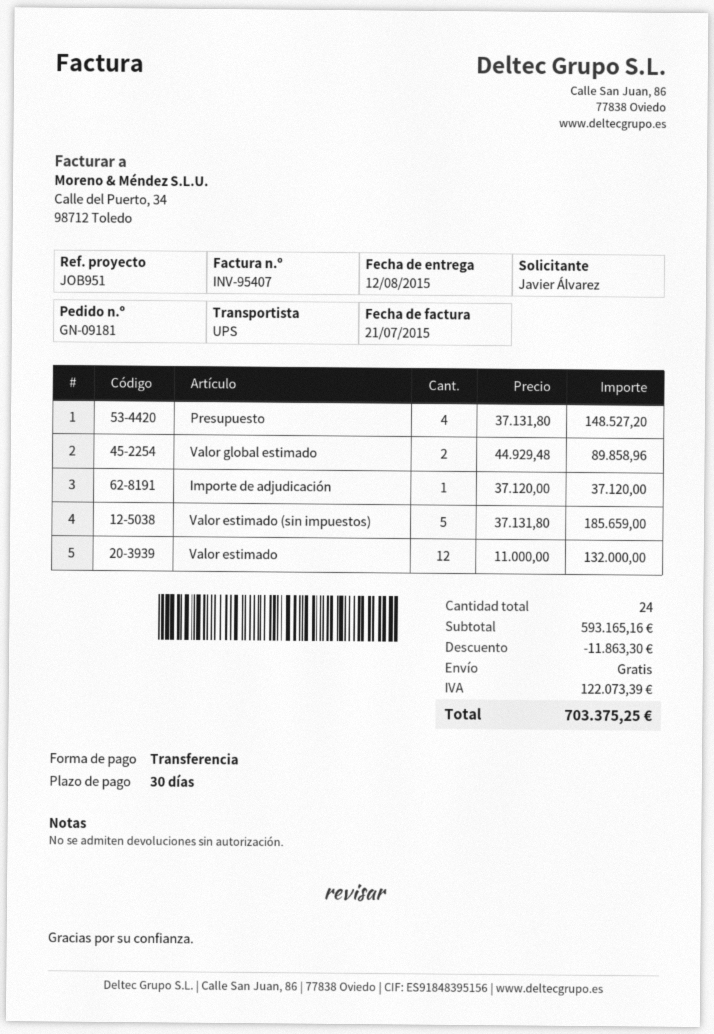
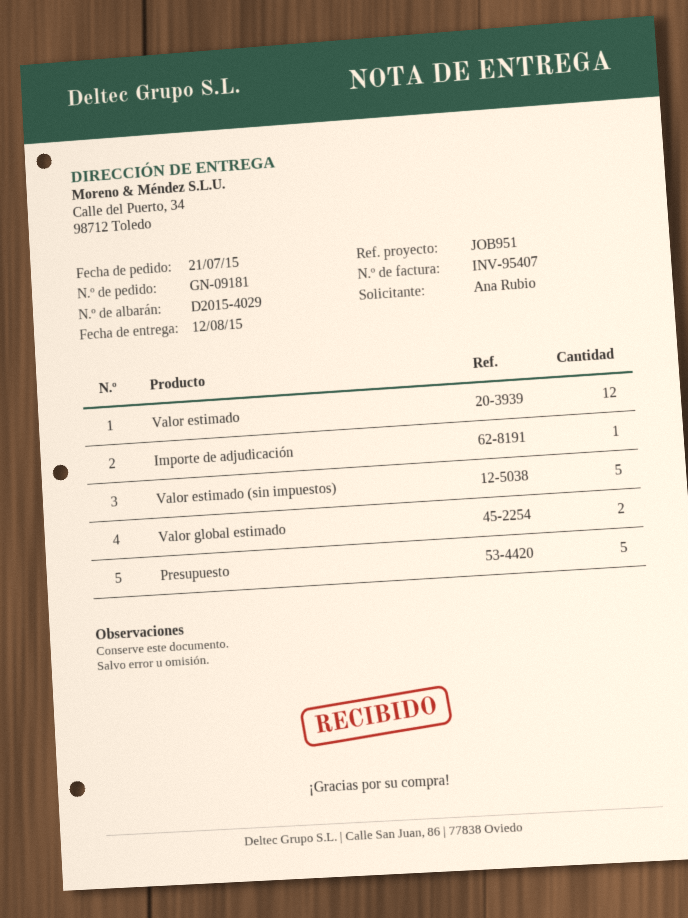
ordered by: Javier Álvarez -> Ana Rubio
Presupuesto: 4 -> 5

